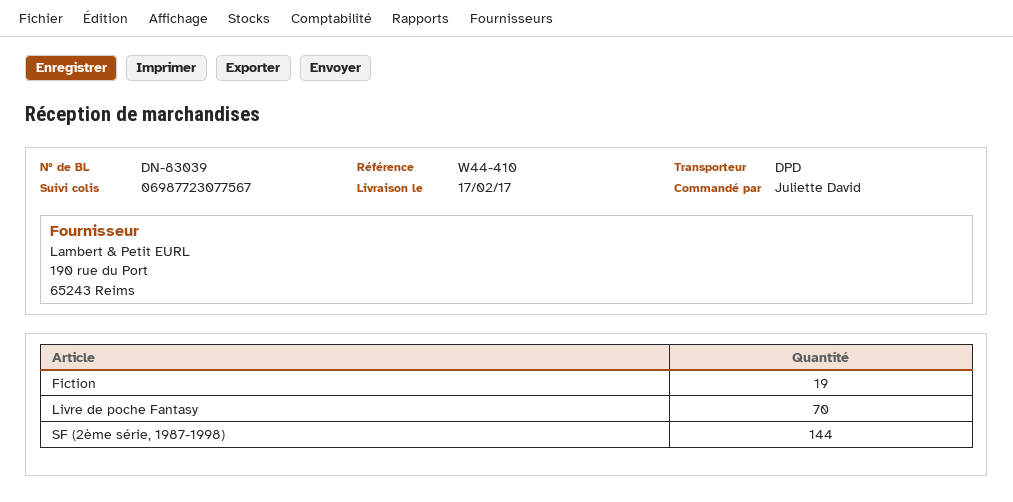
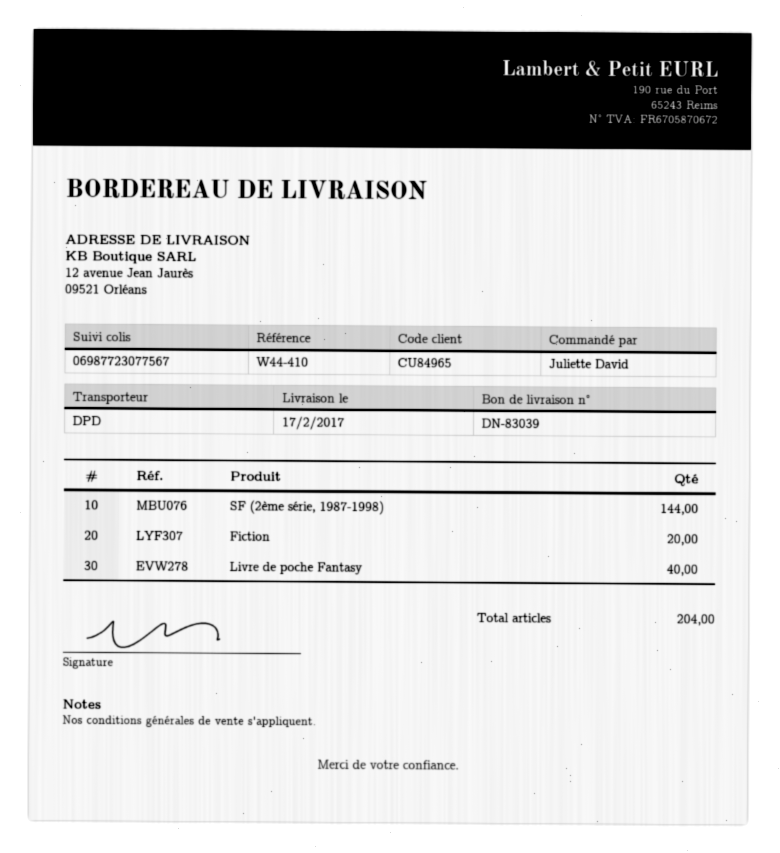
Fiction: 19 -> 20
Livre de poche Fantasy: 70 -> 40

